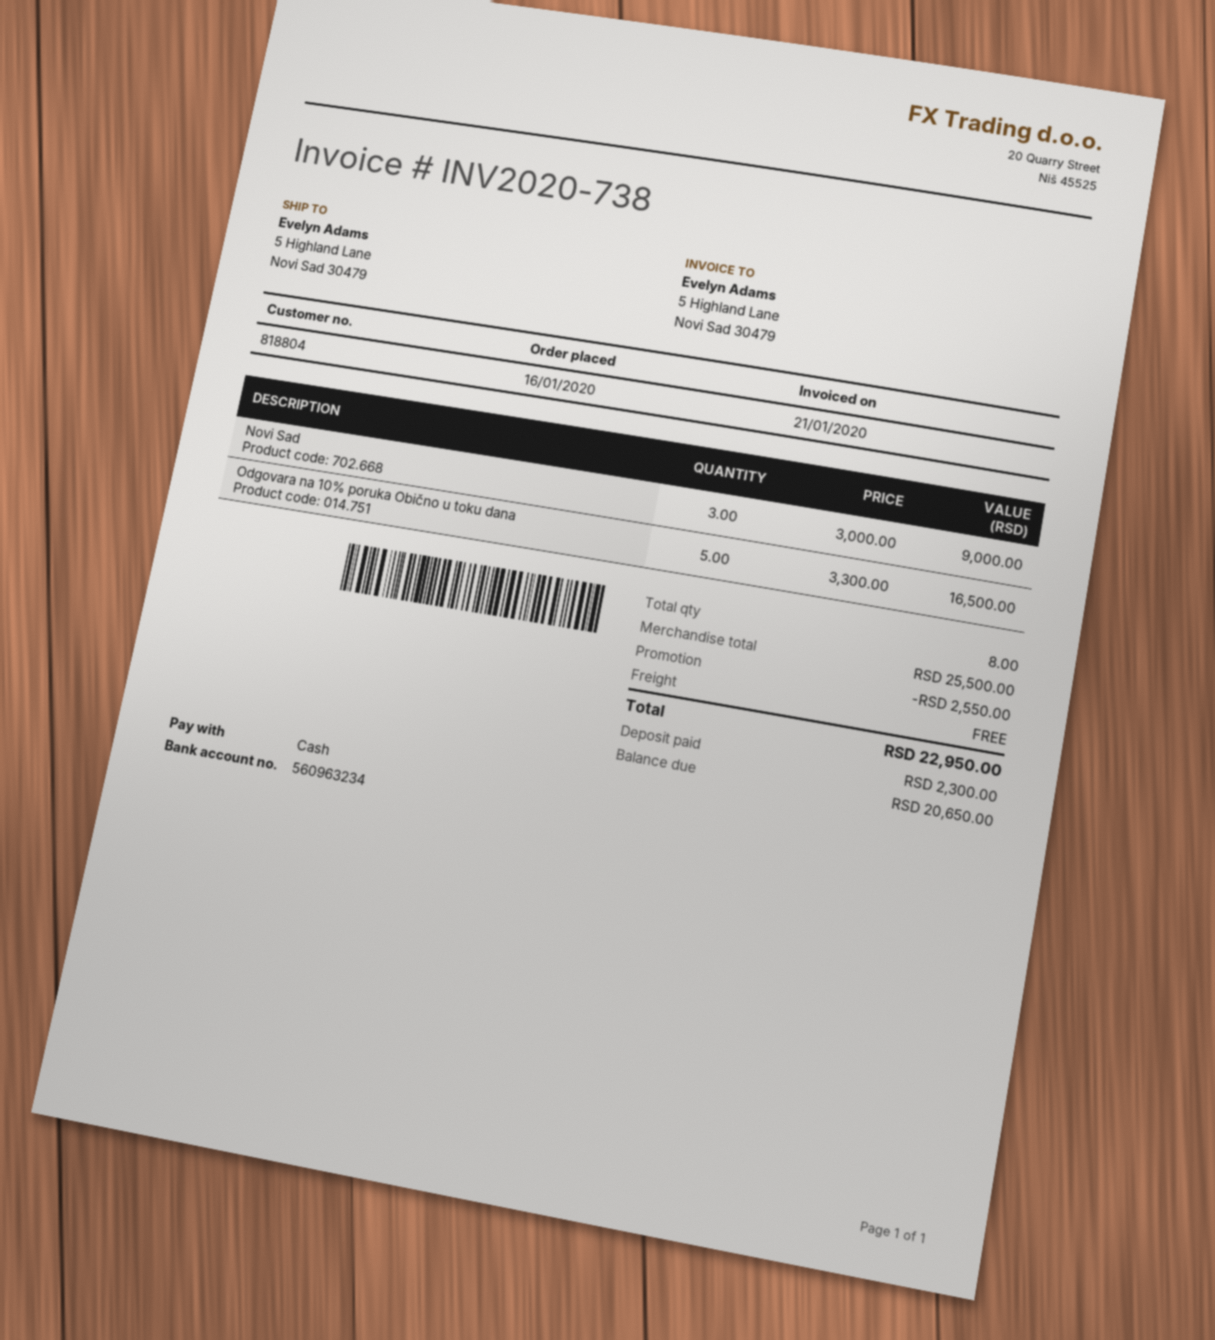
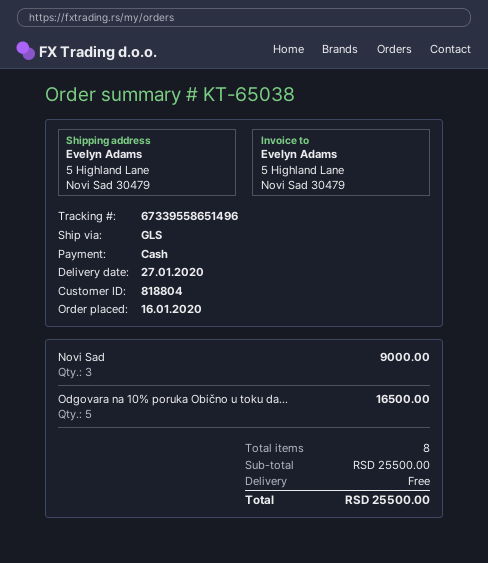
discount: 2550.00 -> none
total: 22950.00 -> 25500.00

